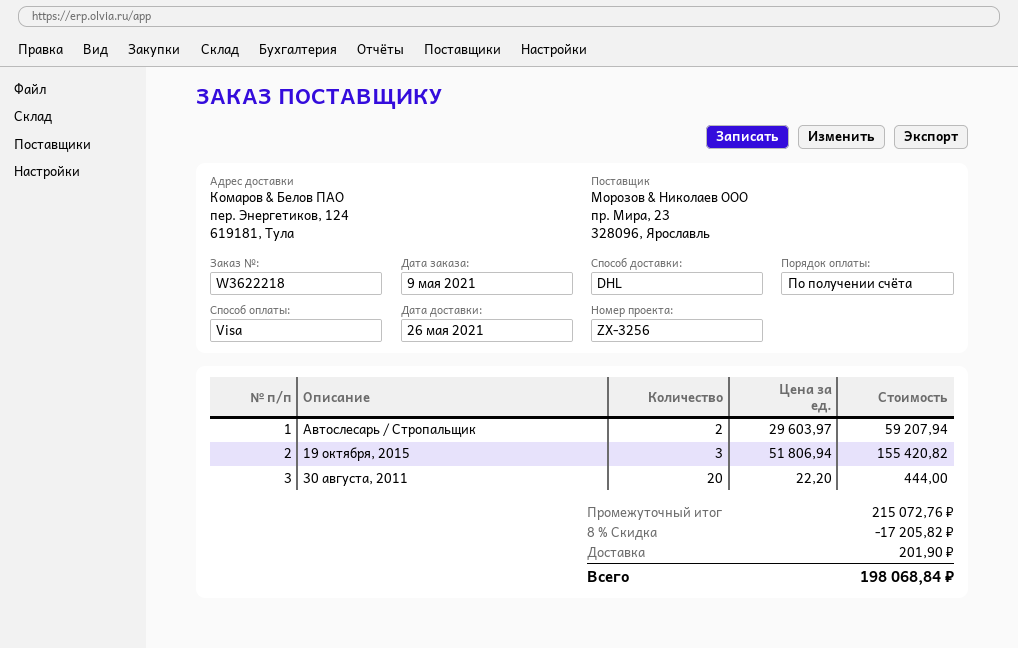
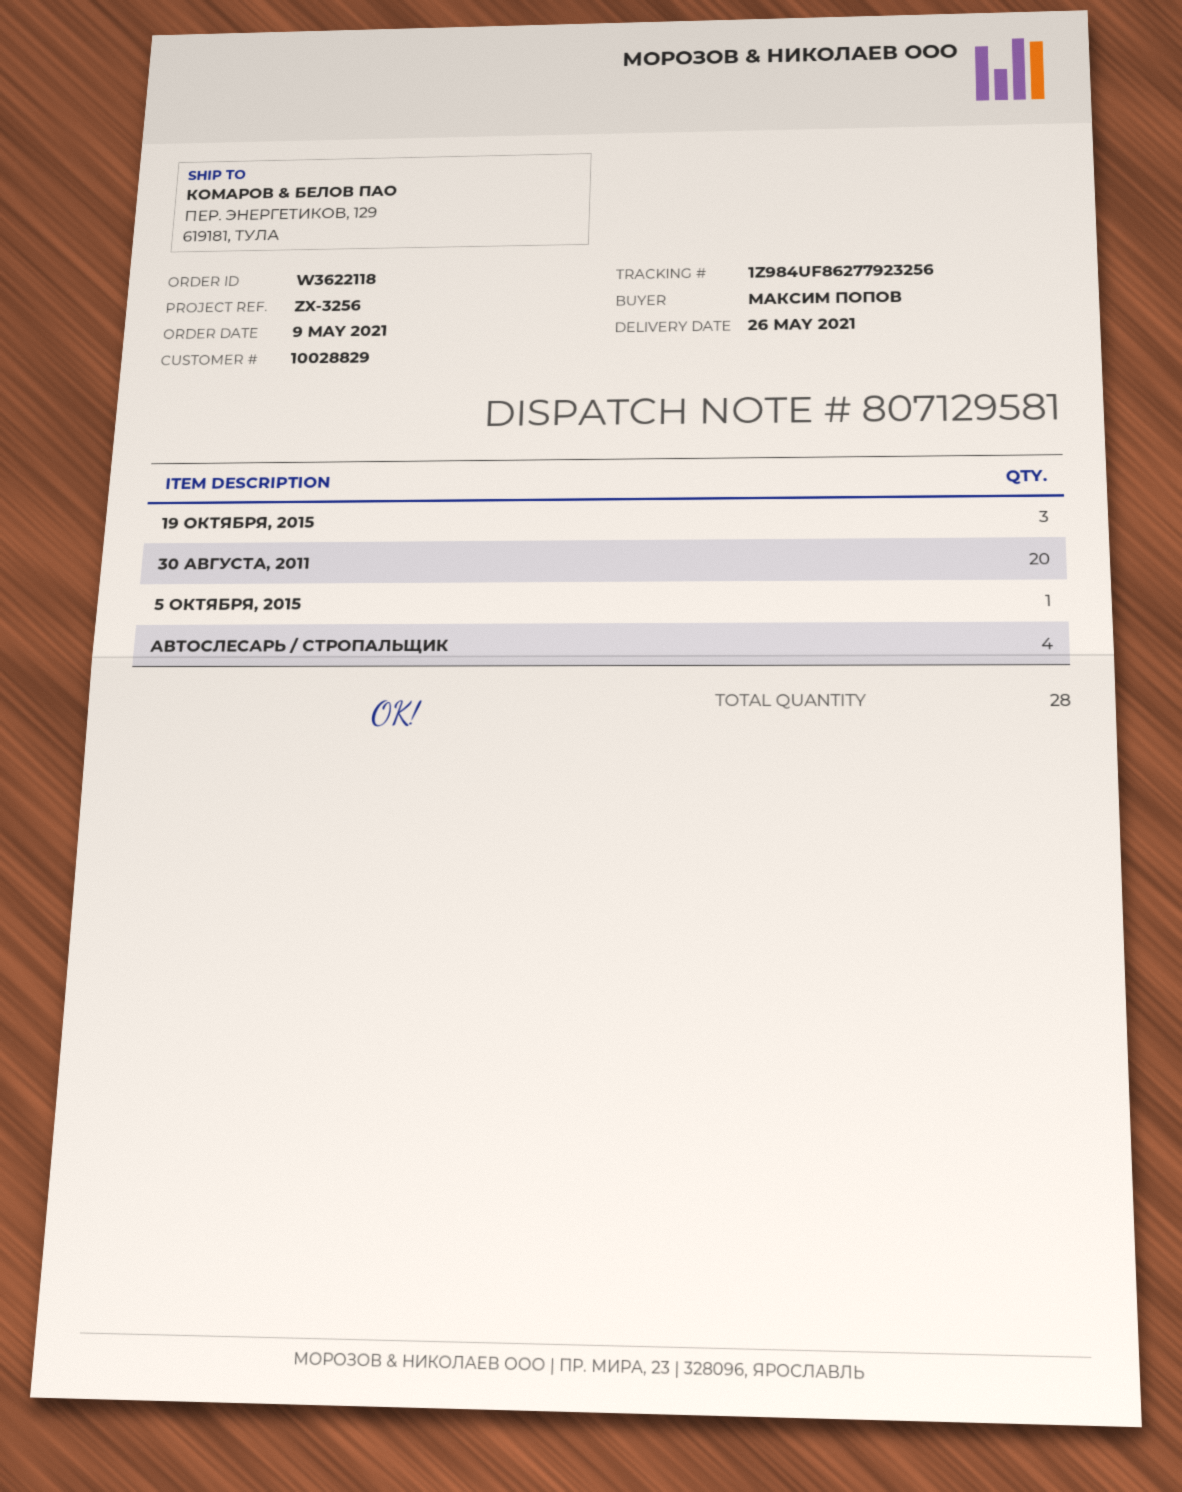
order number: W3622218 -> W3622118
ship to: пер. Энергетиков, 124, 619181, Тула -> ПЕР. ЭНЕРГЕТИКОВ, 129, 619181, ТУЛА
Автослесарь / Стропальщик: 2 -> 4
5 ОКТЯБРЯ, 2015: none -> 1

